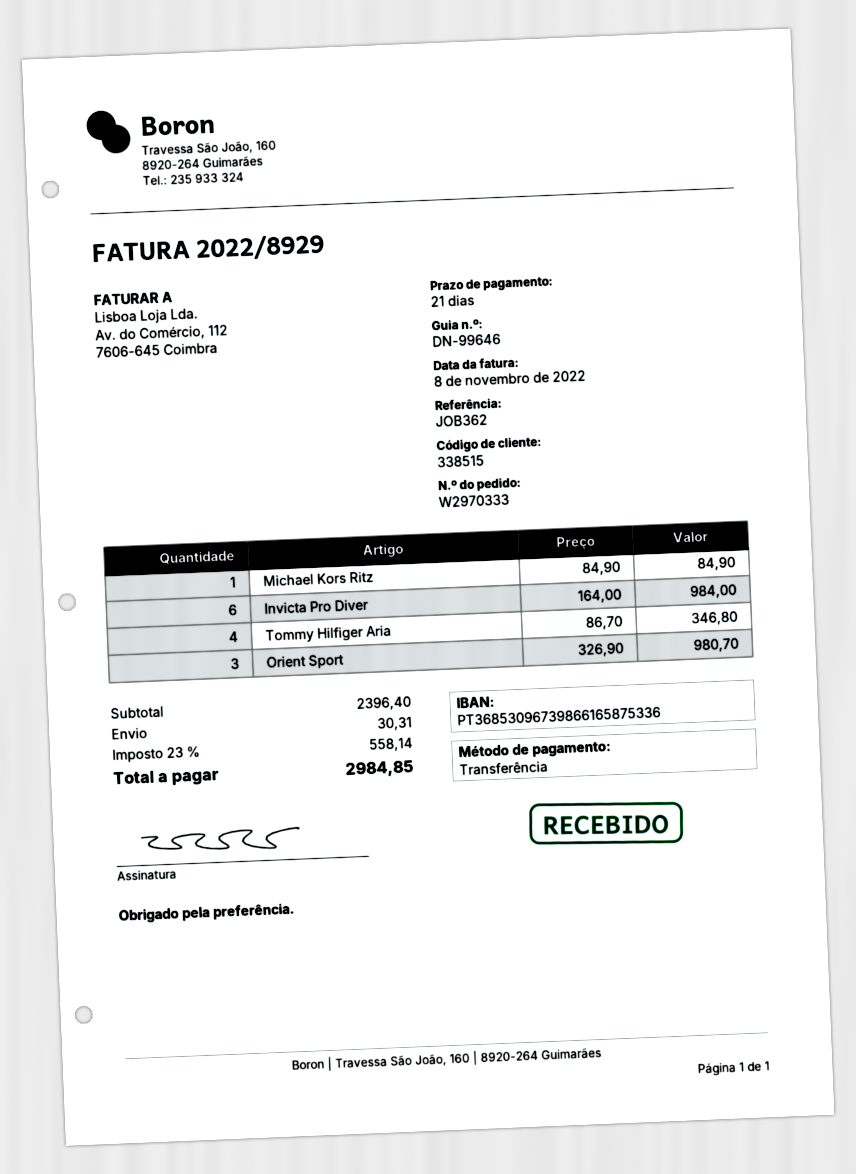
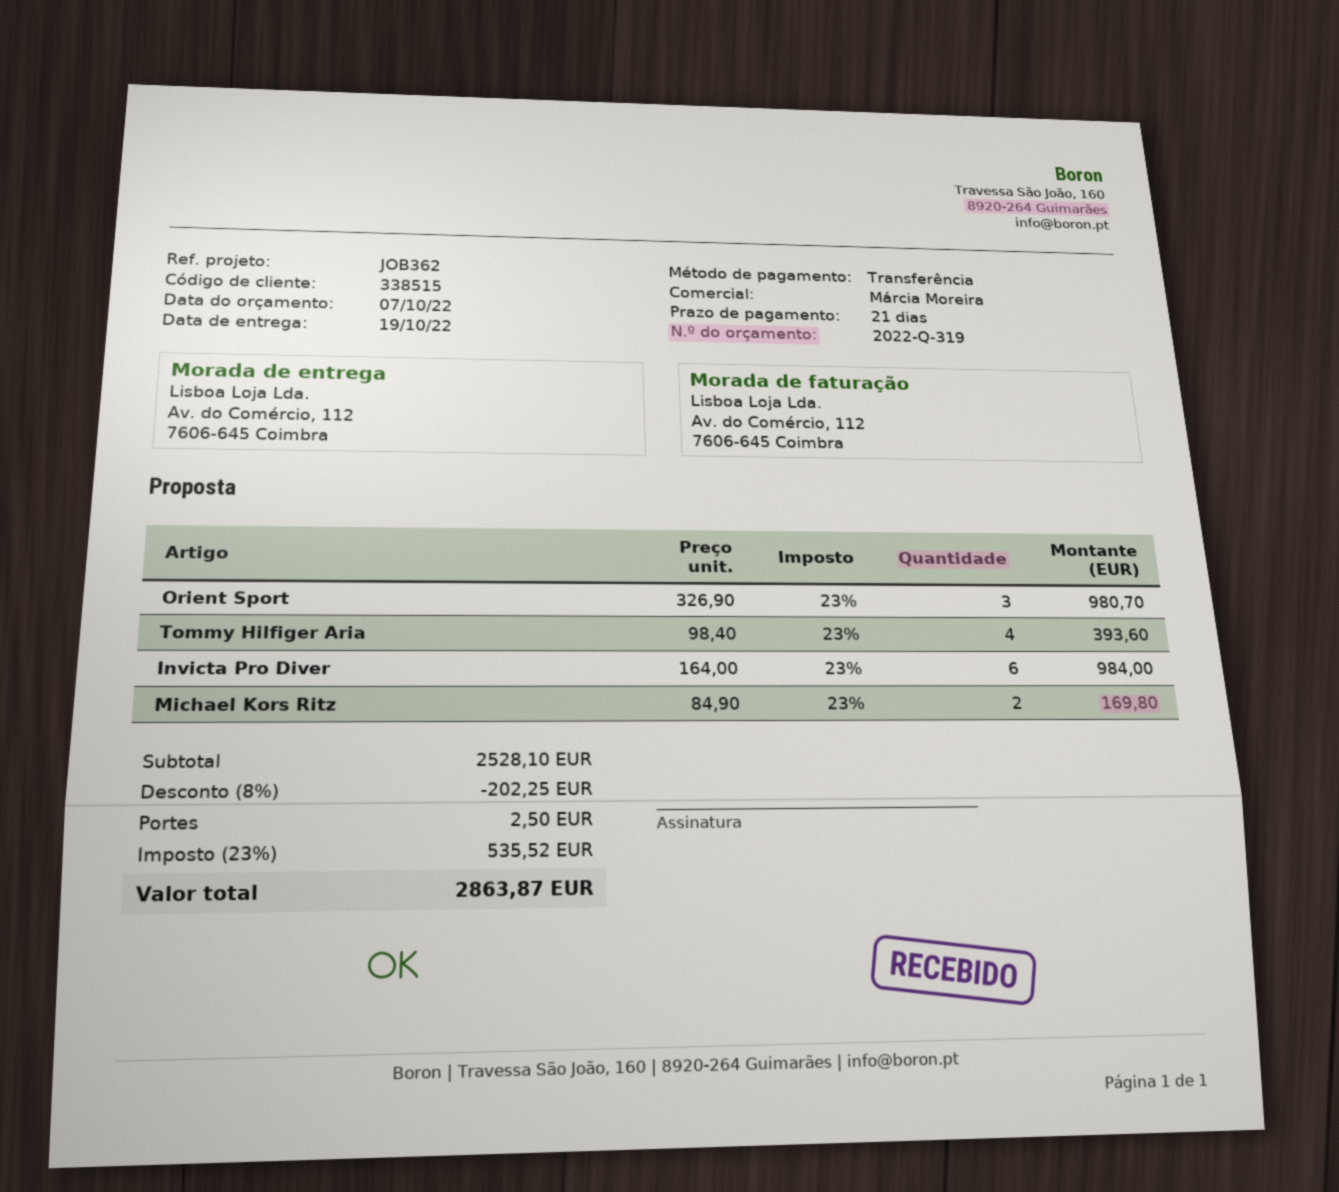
Michael Kors Ritz: 1 x 84.90 = 84.90 -> 2 x 84.90 = 169.80
Tommy Hilfiger Aria: 4 x 86.70 = 346.80 -> 4 x 98.40 = 393.60
subtotal: 2396.40 -> 2528.10
discount: none -> 8% = 202.25
shipping: 30.31 -> 2.50
tax: 23% = 558.14 -> 23% = 535.52
total: 2984.85 -> 2863.87

